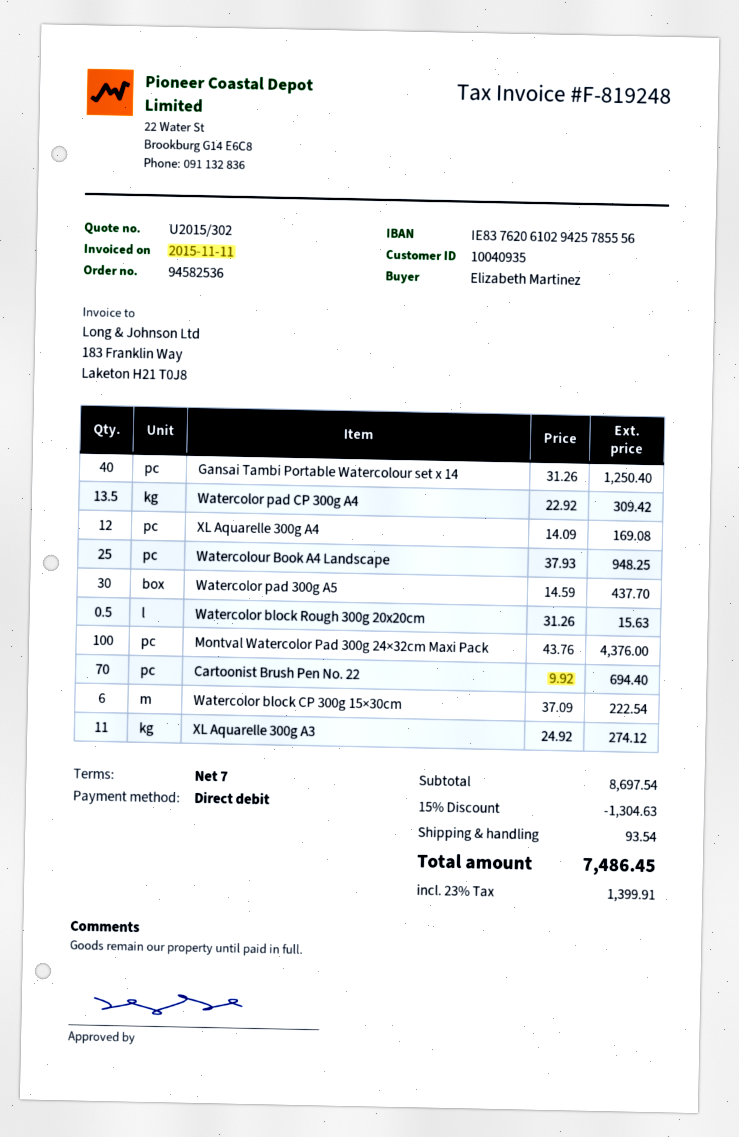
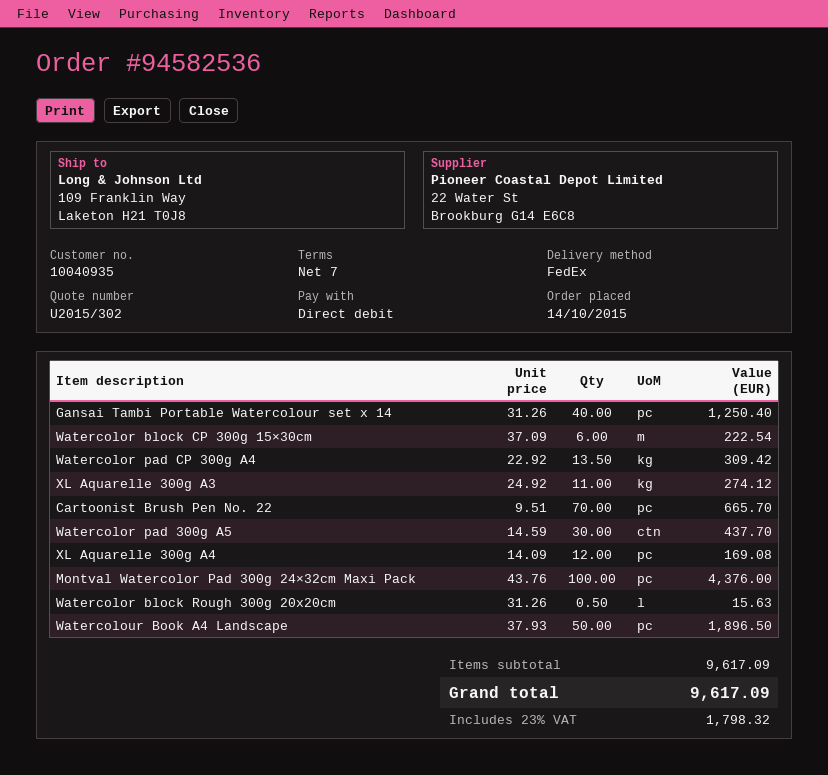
Watercolour Book A4 Landscape: 25 x 37.93 = 948.25 -> 50 x 37.93 = 1896.50
Cartoonist Brush Pen No. 22: 70 x 9.92 = 694.40 -> 70 x 9.51 = 665.70
subtotal: 8697.54 -> 9617.09
discount: 15% = 1304.63 -> none
shipping: 93.54 -> none
tax: 23% = 1399.91 -> 23% = 1798.32
total: 7486.45 -> 9617.09

